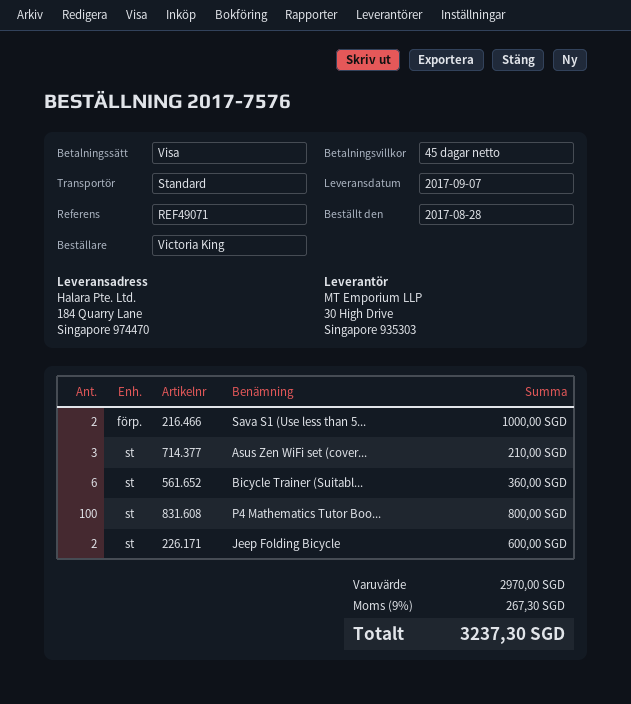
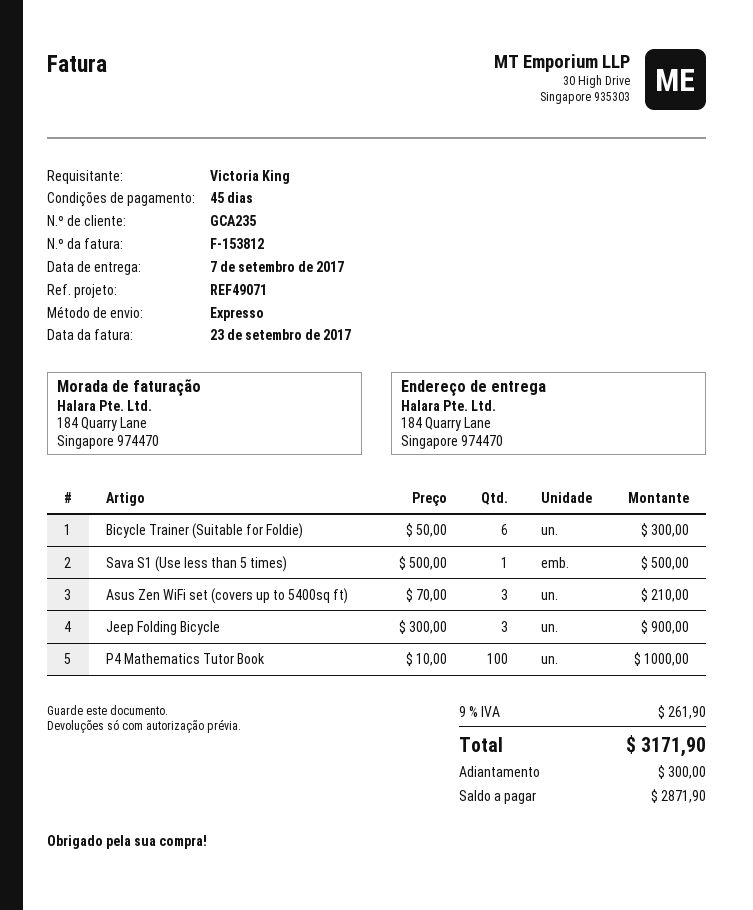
shipping method: standard -> express
Sava S1 (Use less than 5...: 2 for 1000.00 -> 1 for 500.00
Bicycle Trainer (Suitabl...: 6 for 360.00 -> 6 for 300.00
P4 Mathematics Tutor Boo...: 100 for 800.00 -> 100 for 1000.00
Jeep Folding Bicycle: 2 for 600.00 -> 3 for 900.00
tax: 9% = 267.30 -> 9% = 261.90
total: 3237.30 -> 3171.90

